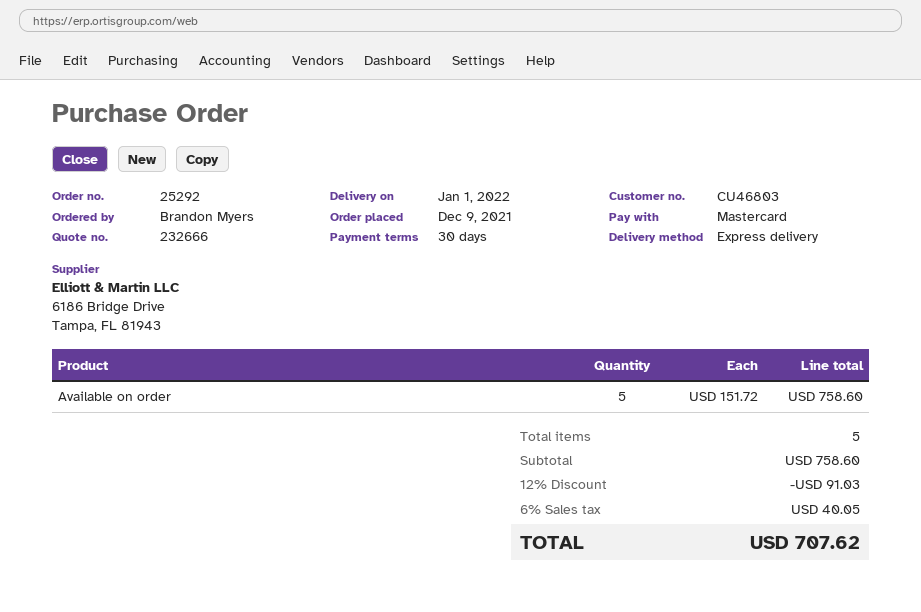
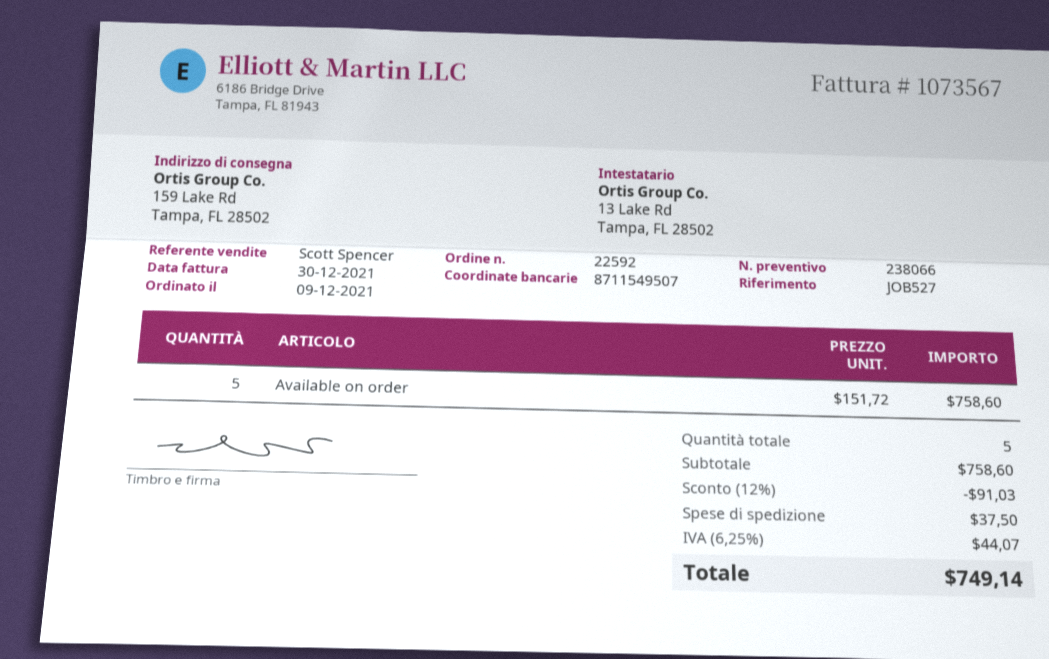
quote number: 232666 -> 238066
order number: 25292 -> 22592
shipping: none -> 37.50
tax: 6% = 40.05 -> 6.25% = 44.07
total: 707.62 -> 749.14

